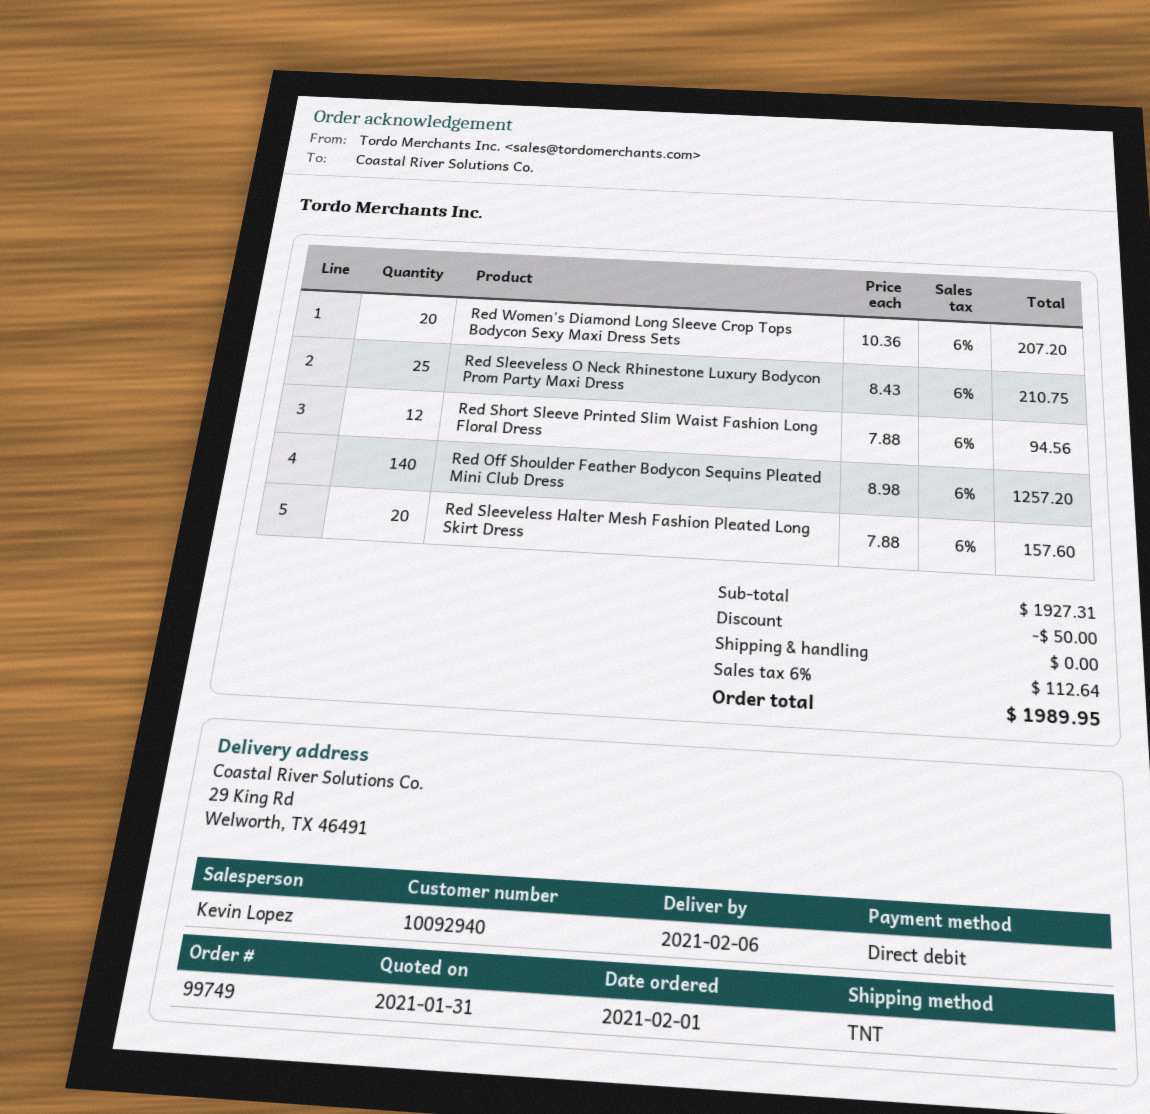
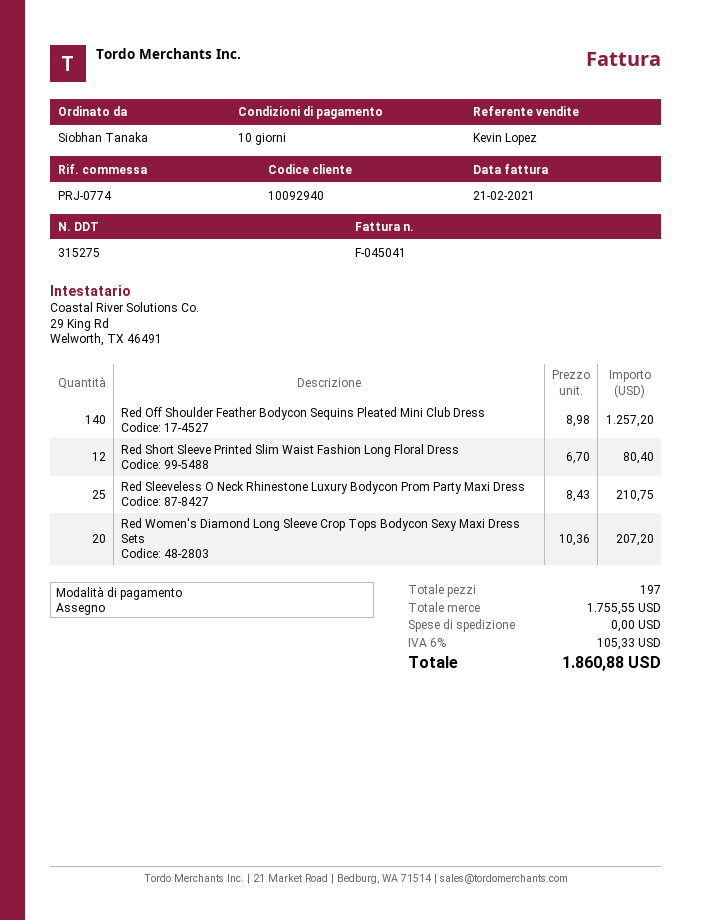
payment method: direct debit -> cheque
Red Short Sleeve Printed Slim Waist Fashion Long Floral Dress: 12 x 7.88 = 94.56 -> 12 x 6.70 = 80.40
Red Sleeveless Halter Mesh Fashion Pleated Long Skirt Dress: 20 x 7.88 = 157.60 -> none
subtotal: 1927.31 -> 1755.55
discount: 50.00 -> none
tax: 6% = 112.64 -> 6% = 105.33
total: 1989.95 -> 1860.88

